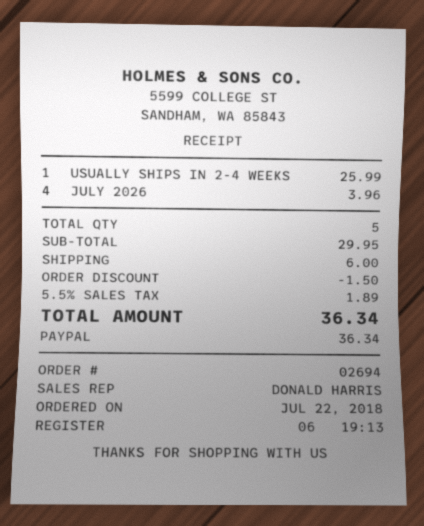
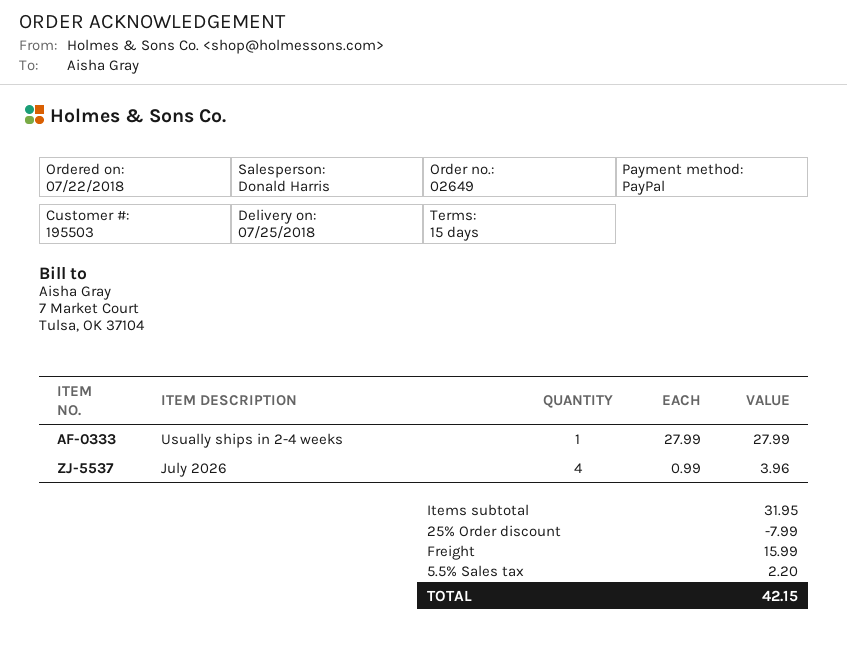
order number: 02694 -> 02649
USUALLY SHIPS IN 2-4 WEEKS: 1 for 25.99 -> 1 for 27.99
subtotal: 29.95 -> 31.95
discount: 1.50 -> 7.99
shipping: 6.00 -> 15.99
tax: 5.5% = 1.89 -> 5.5% = 2.20
total: 36.34 -> 42.15

